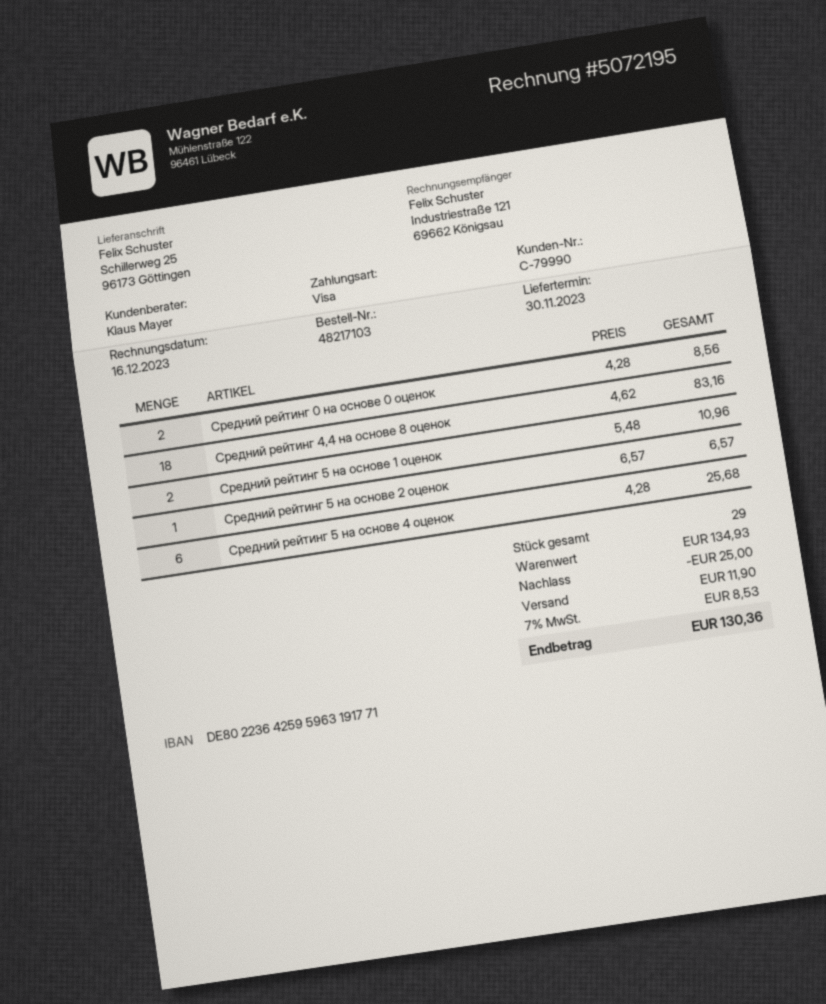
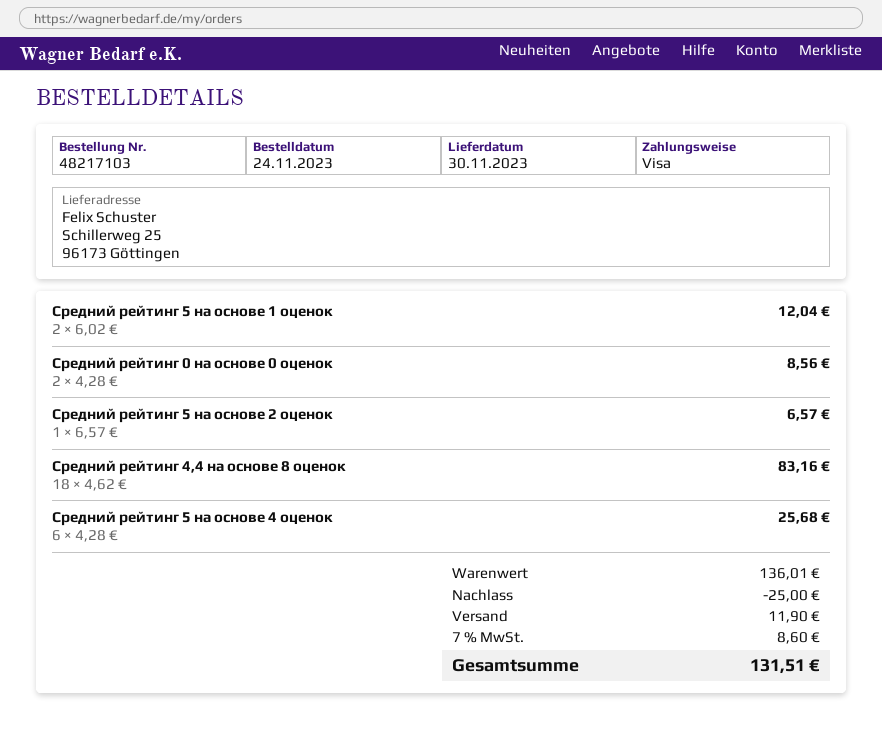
Средний рейтинг 5 на основе 1 оценок: 2 x 5.48 = 10.96 -> 2 x 6.02 = 12.04
subtotal: 134.93 -> 136.01
tax: 7% = 8.53 -> 7% = 8.60
total: 130.36 -> 131.51

